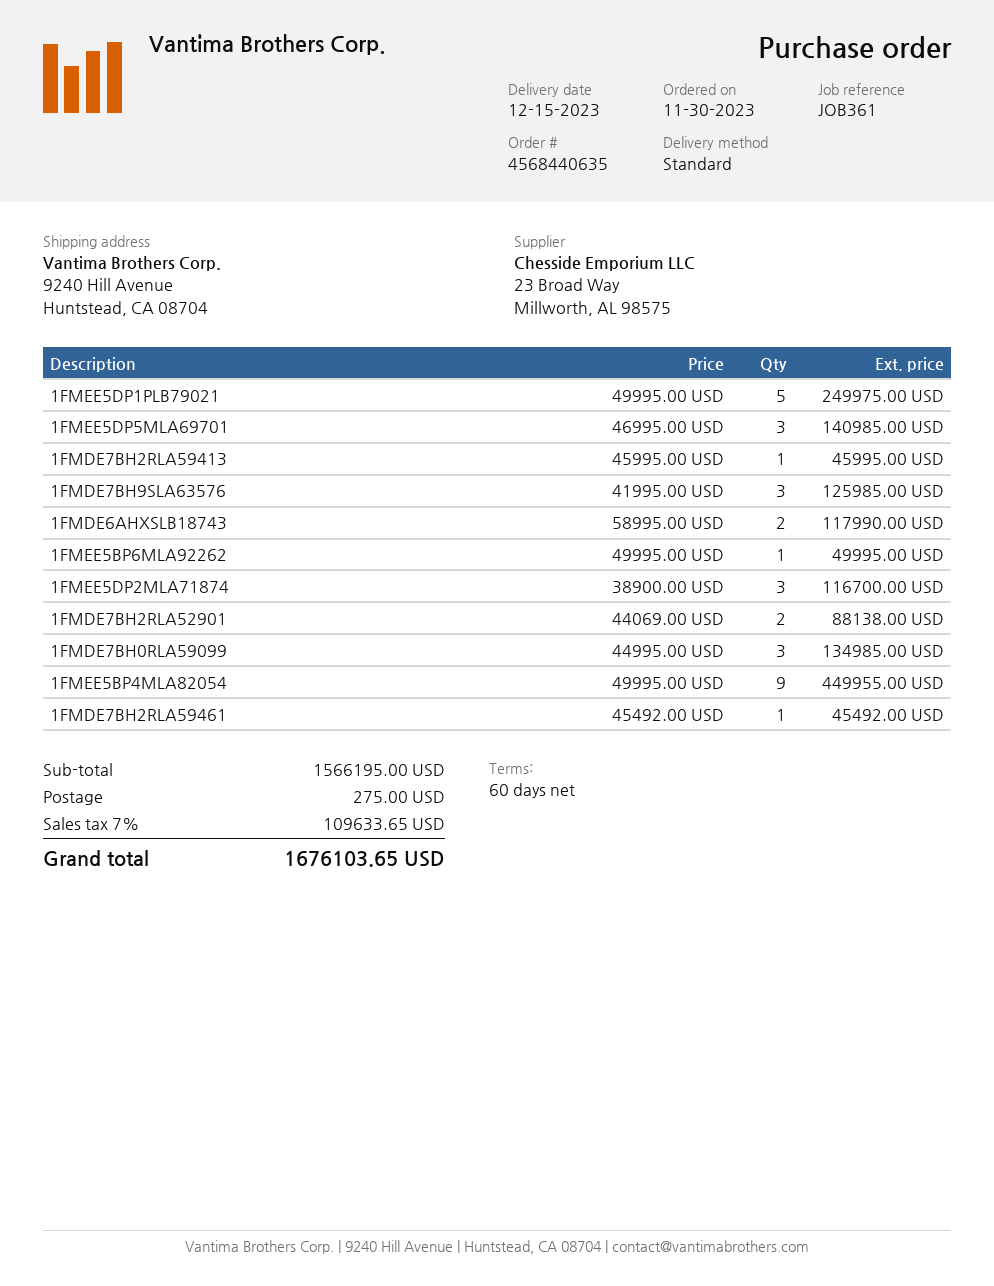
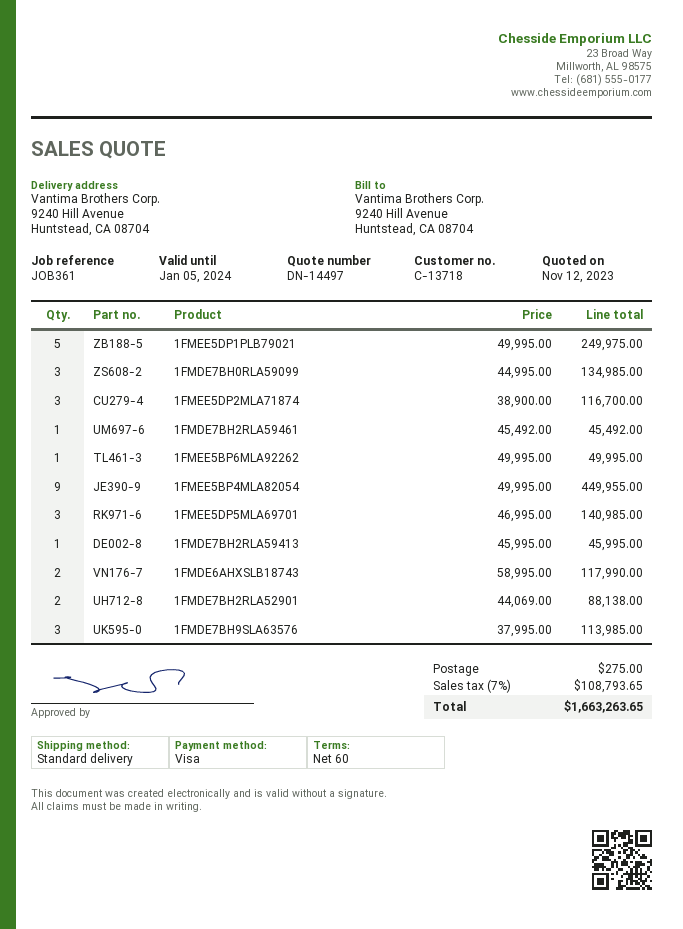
1FMDE7BH9SLA63576: 3 x 41995.00 = 125985.00 -> 3 x 37995.00 = 113985.00
tax: 7% = 109633.65 -> 7% = 108793.65
total: 1676103.65 -> 1663263.65

